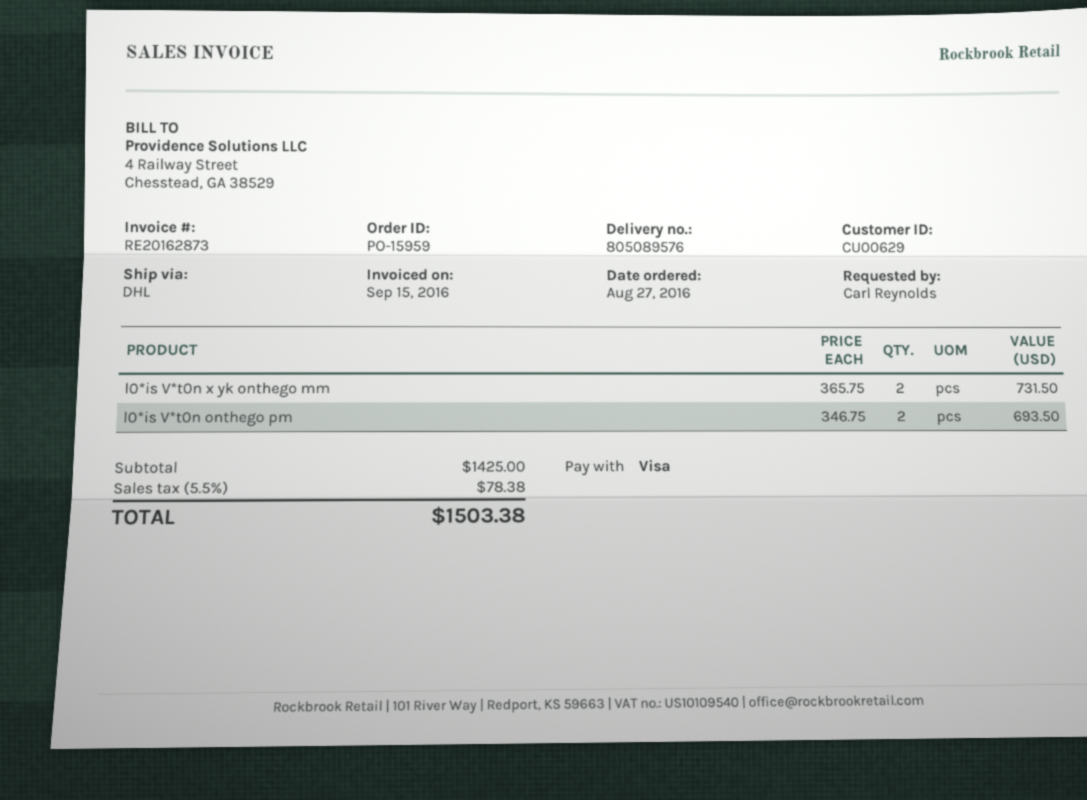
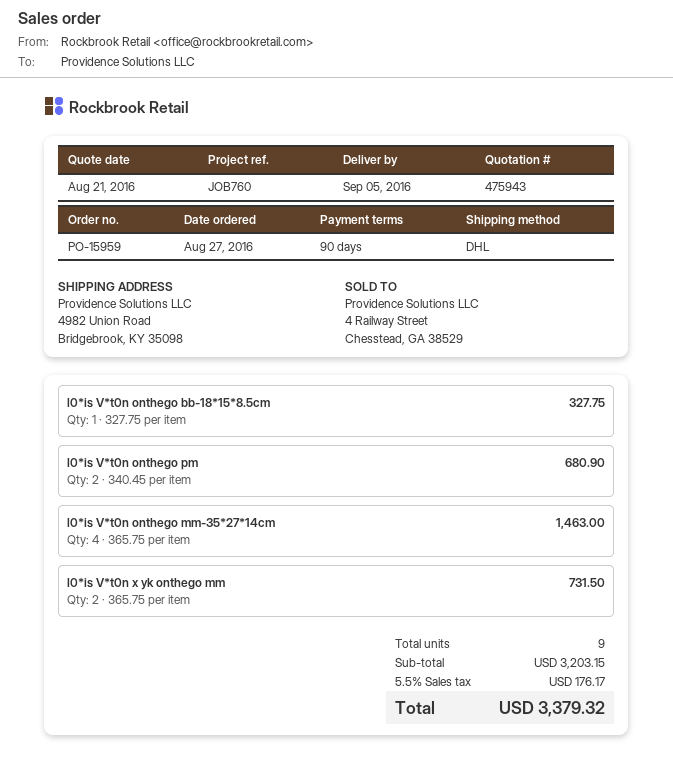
l0*is V*t0n onthego pm: 2 x 346.75 = 693.50 -> 2 x 340.45 = 680.90
l0*is V*t0n onthego bb-18*15*8.5cm: none -> 1 x 327.75 = 327.75
l0*is V*t0n onthego mm-35*27*14cm: none -> 4 x 365.75 = 1463.00
subtotal: 1425.00 -> 3203.15
tax: 5.5% = 78.38 -> 5.5% = 176.17
total: 1503.38 -> 3379.32

